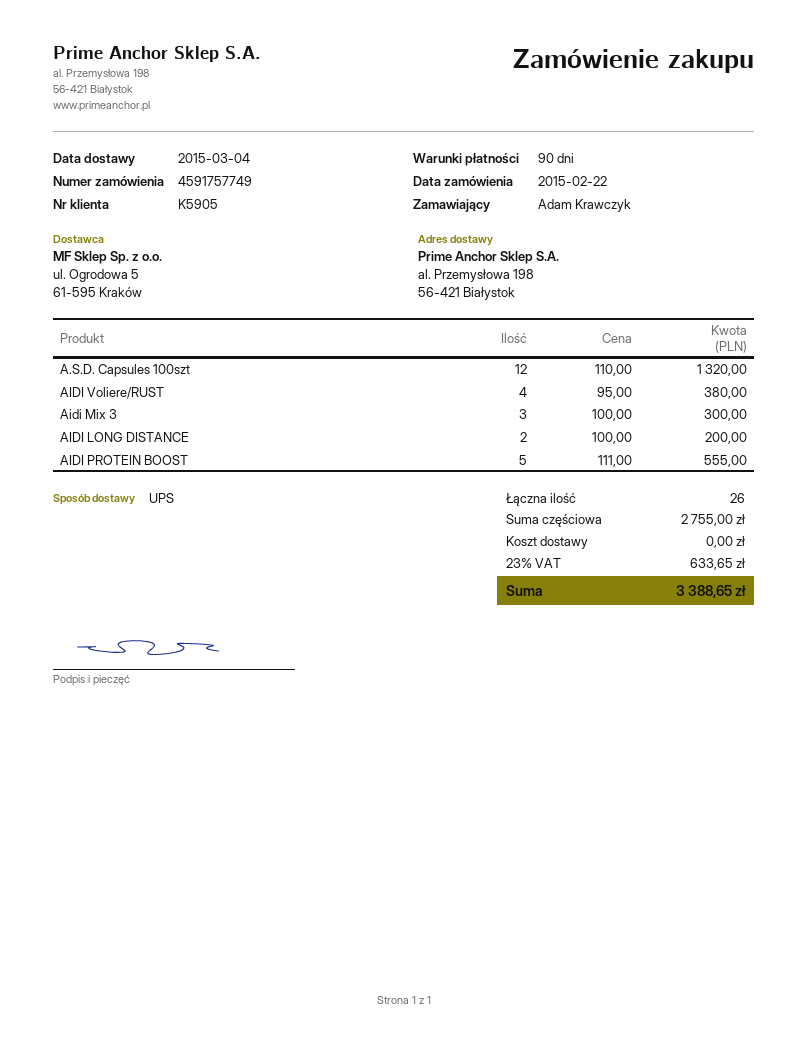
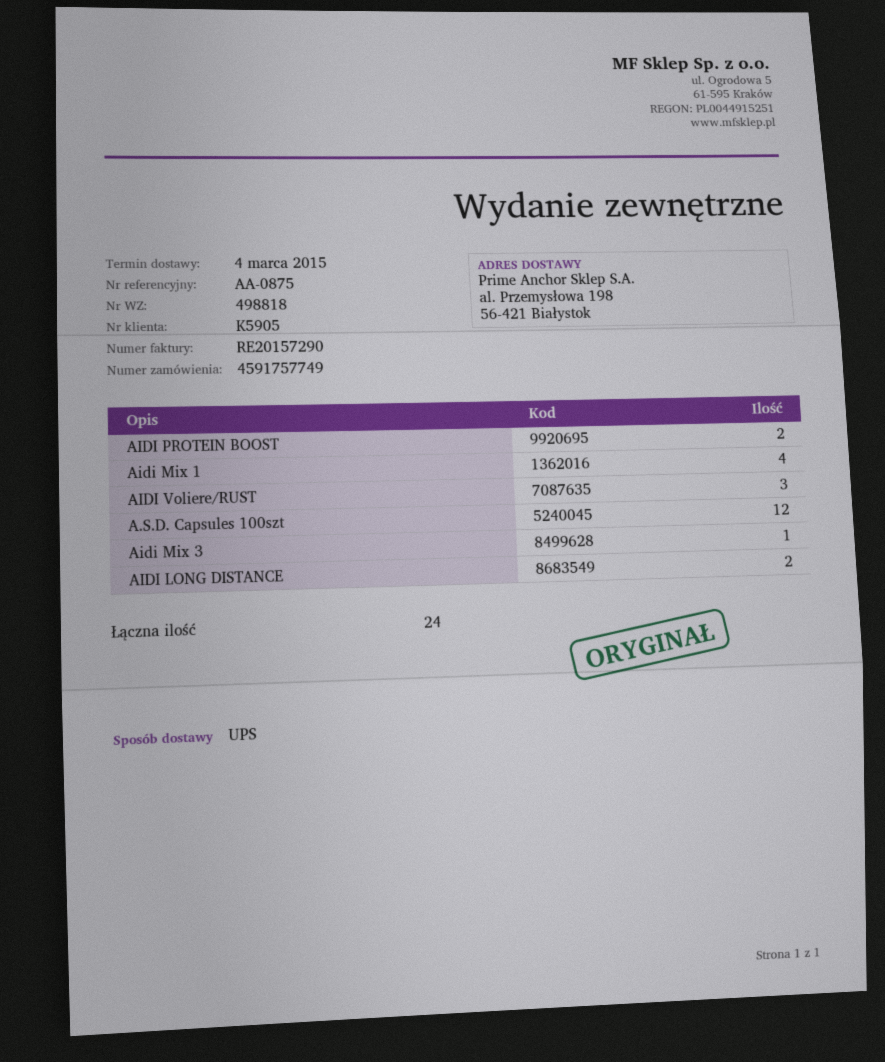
AIDI Voliere/RUST: 4 -> 3
Aidi Mix 3: 3 -> 1
AIDI PROTEIN BOOST: 5 -> 2
Aidi Mix 1: none -> 4
total quantity: 26 -> 24

